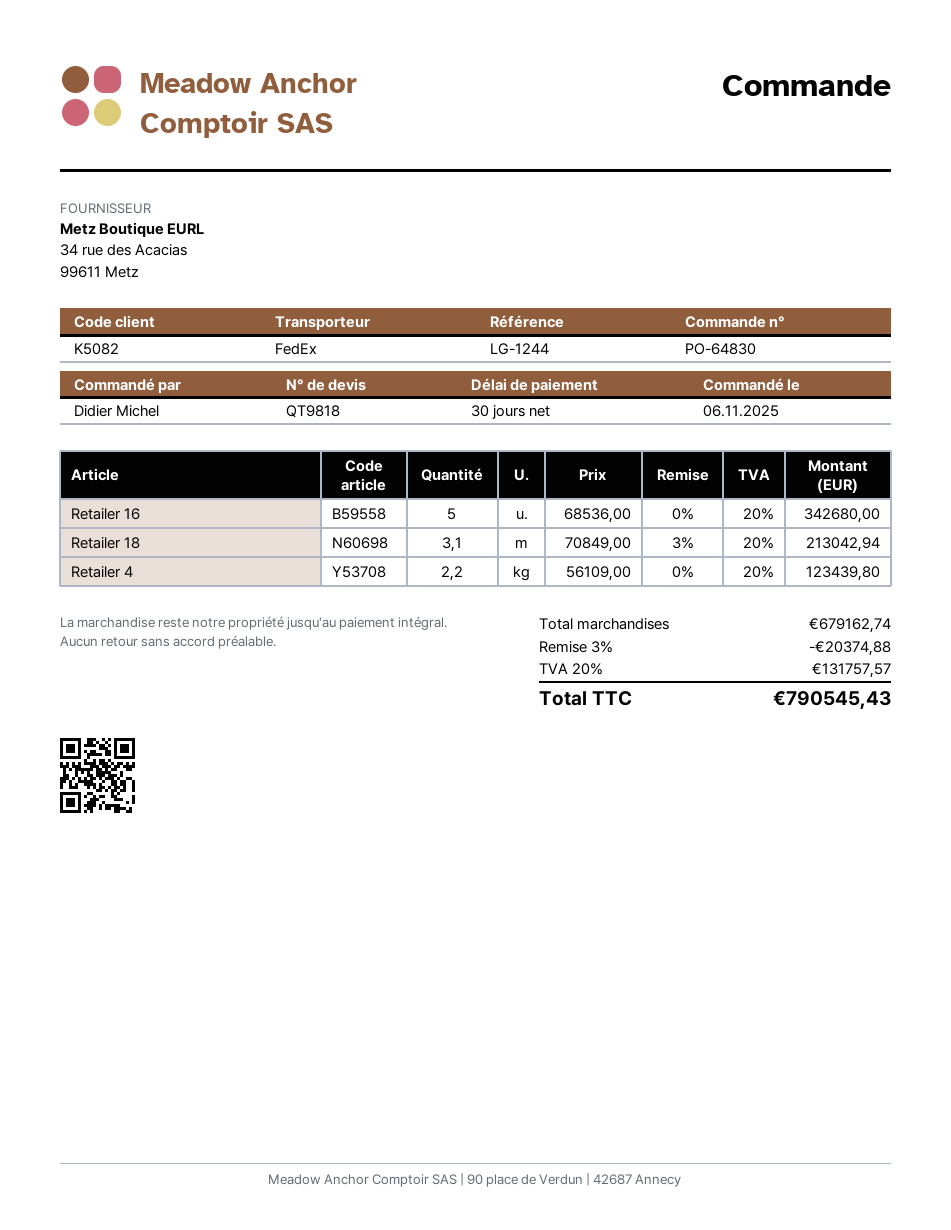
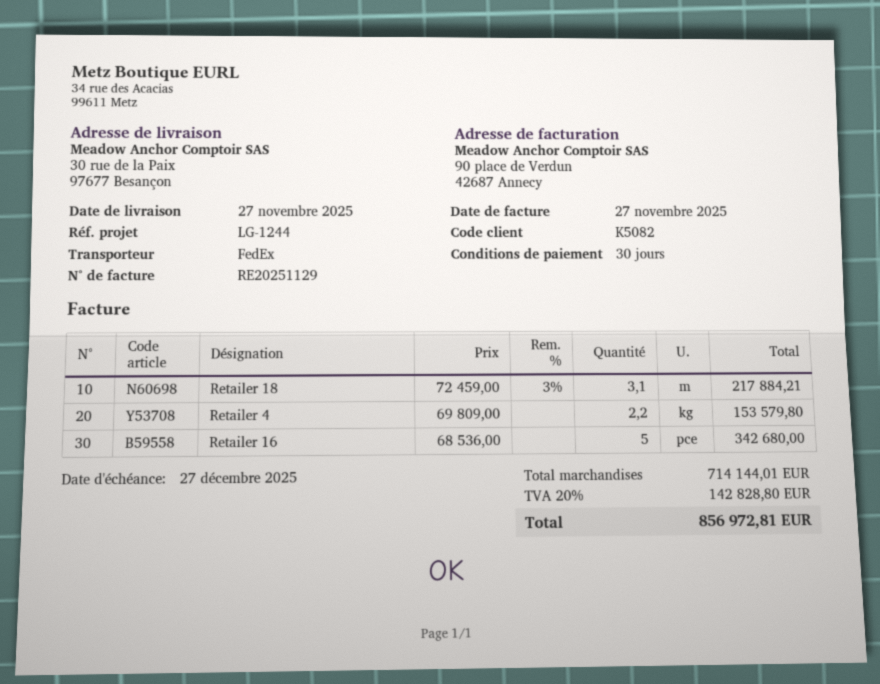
Retailer 18: 3.1 x 70849.00 - 3% = 213042.94 -> 3.1 x 72459.00 - 3% = 217884.21
Retailer 4: 2.2 x 56109.00 = 123439.80 -> 2.2 x 69809.00 = 153579.80
subtotal: 679162.74 -> 714144.01
discount: 3% = 20374.88 -> none
tax: 20% = 131757.57 -> 20% = 142828.80
total: 790545.43 -> 856972.81

